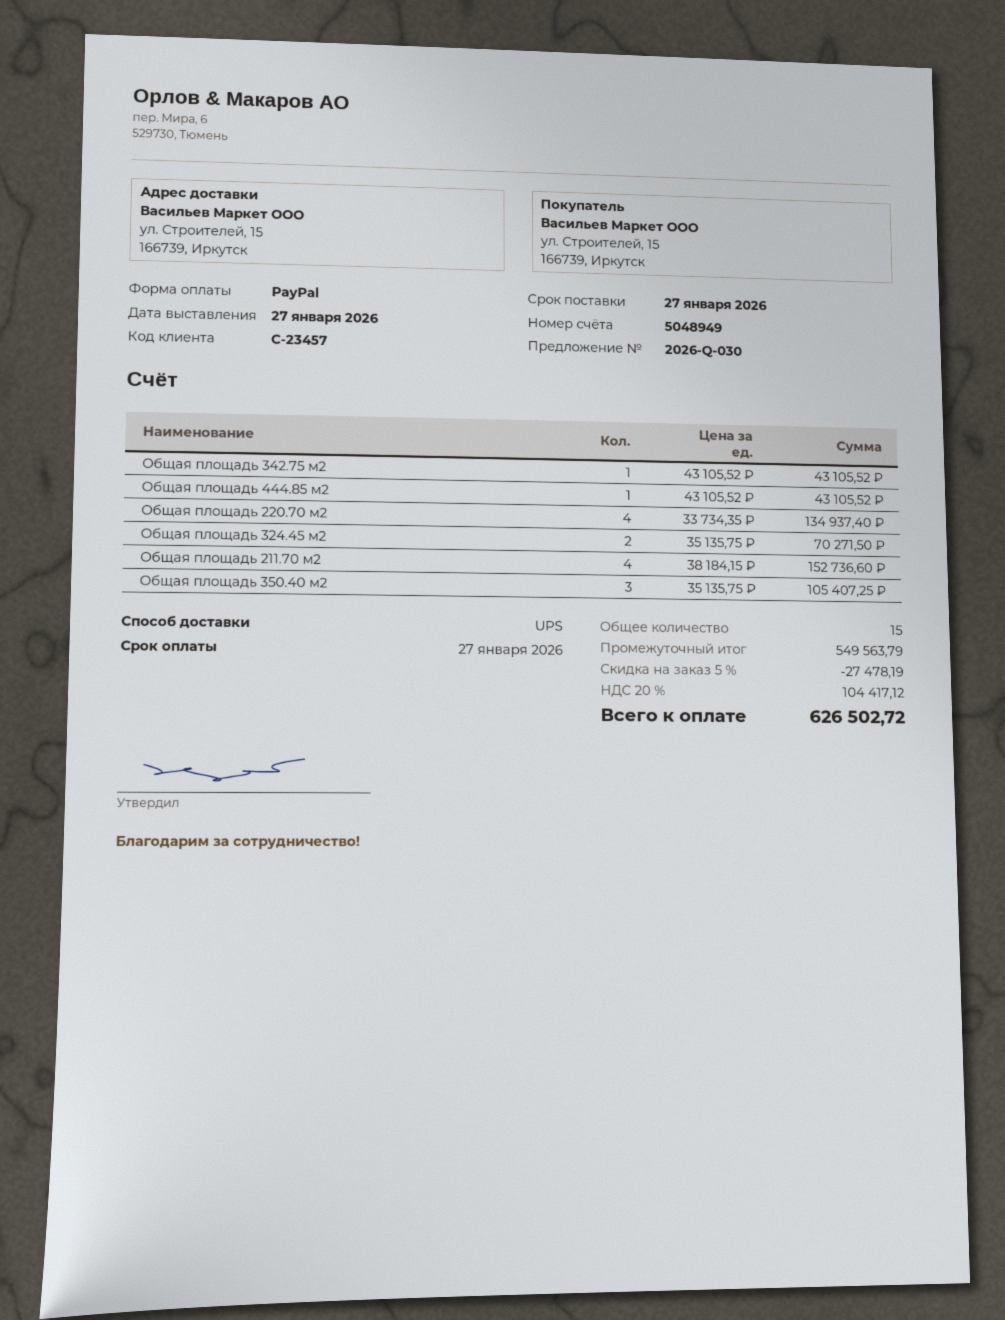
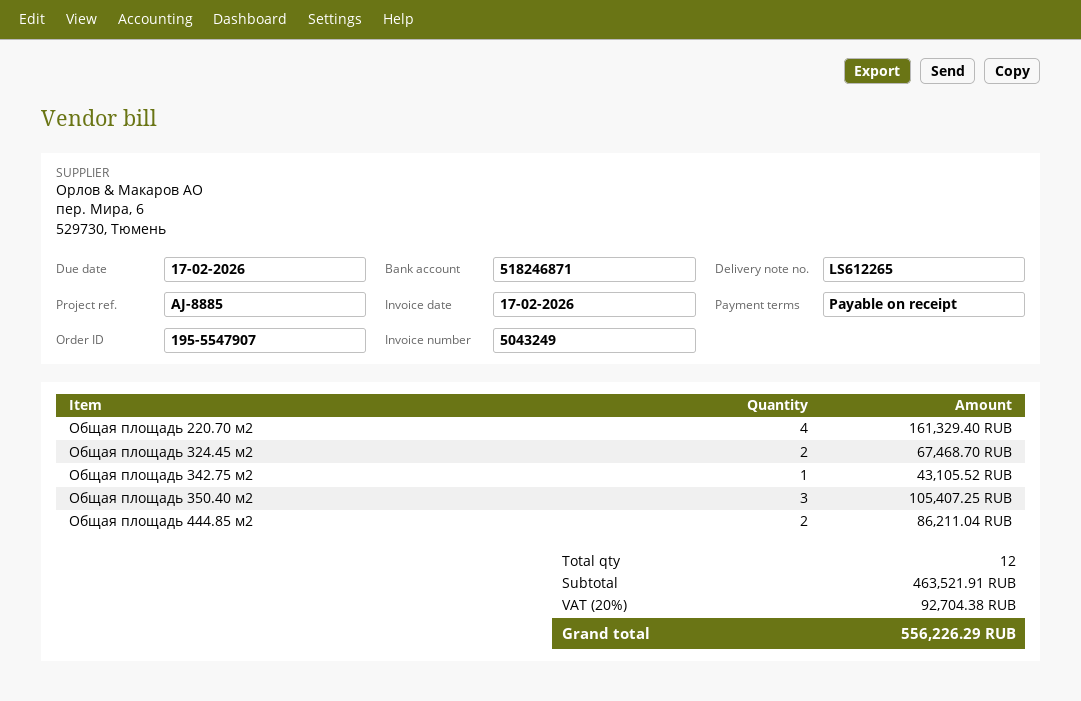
invoice number: 5048949 -> 5043249
invoice date: 2026-01-27 -> 2026-02-17
due date: 2026-01-27 -> 2026-02-17
Общая площадь 444.85 м2: 1 for 43105.52 -> 2 for 86211.04
Общая площадь 220.70 м2: 4 for 134937.40 -> 4 for 161329.40
Общая площадь 324.45 м2: 2 for 70271.50 -> 2 for 67468.70
Общая площадь 211.70 м2: 4 for 152736.60 -> none
total quantity: 15 -> 12
subtotal: 549563.79 -> 463521.91
discount: 5% = 27478.19 -> none
tax: 20% = 104417.12 -> 20% = 92704.38
total: 626502.72 -> 556226.29

